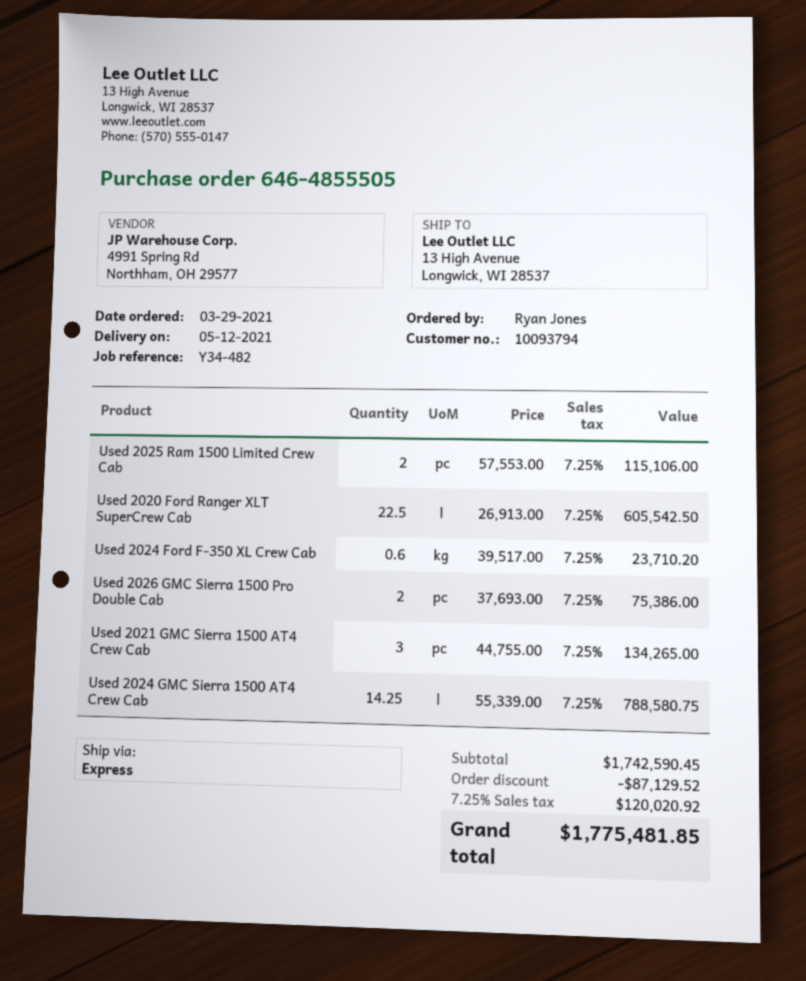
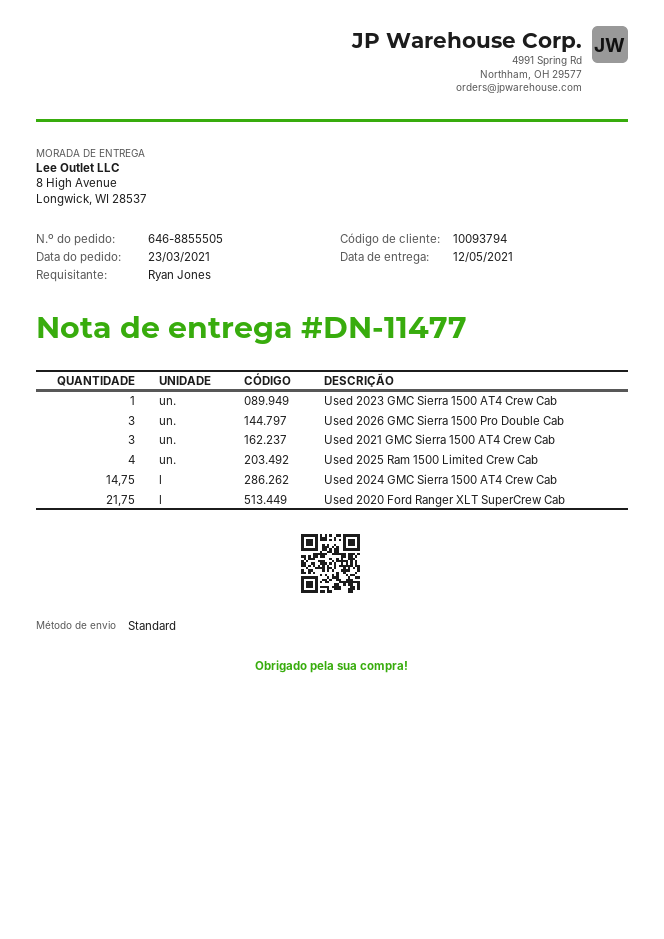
order number: 646-4855505 -> 646-8855505
order date: 2021-03-29 -> 2021-03-23
shipping method: express -> standard
ship to: 13 High Avenue, Longwick, WI 28537 -> 8 High Avenue, Longwick, WI 28537
Used 2025 Ram 1500 Limited Crew Cab: 2 -> 4
Used 2020 Ford Ranger XLT SuperCrew Cab: 22.5 -> 21.75
Used 2024 Ford F-350 XL Crew Cab: 0.6 -> none
Used 2026 GMC Sierra 1500 Pro Double Cab: 2 -> 3
Used 2024 GMC Sierra 1500 AT4 Crew Cab: 14.25 -> 14.75
Used 2023 GMC Sierra 1500 AT4 Crew Cab: none -> 1

